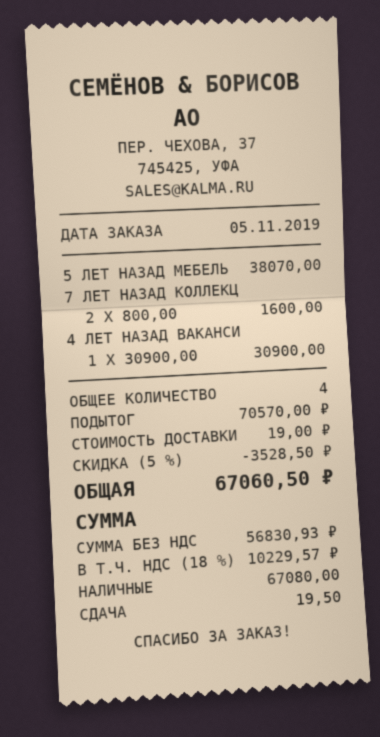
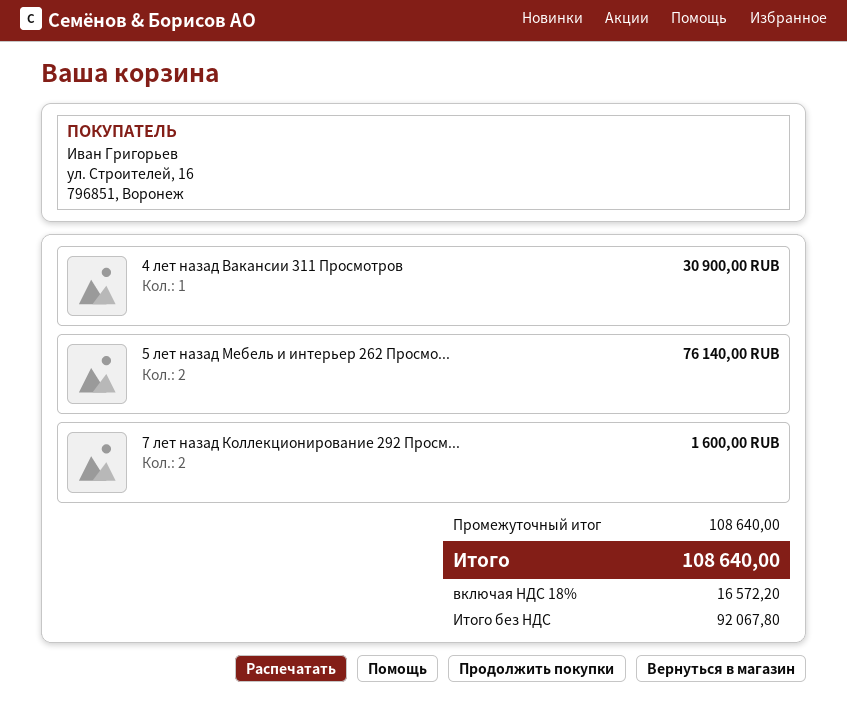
5 ЛЕТ НАЗАД МЕБЕЛЬ: 1 for 38070.00 -> 2 for 76140.00
subtotal: 70570.00 -> 108640.00
discount: 5% = 3528.50 -> none
shipping: 19.00 -> none
net: 56830.93 -> 92067.80
tax: 18% = 10229.57 -> 18% = 16572.20
total: 67060.50 -> 108640.00

